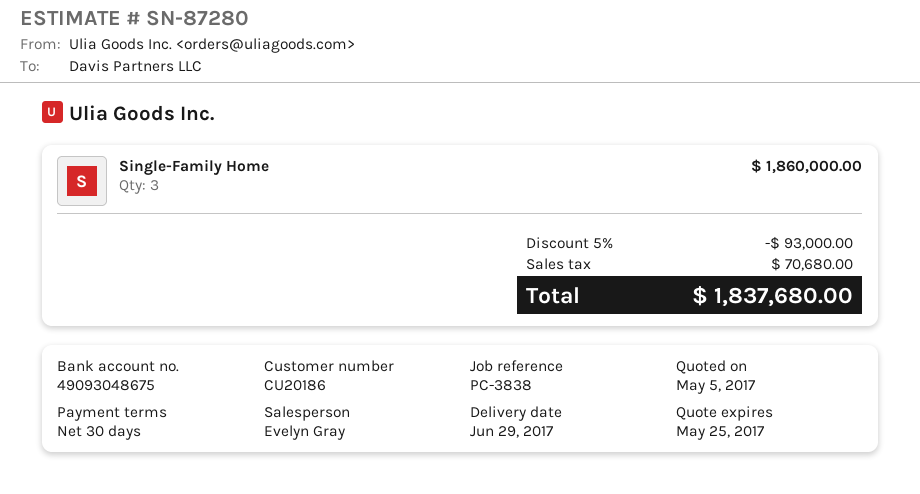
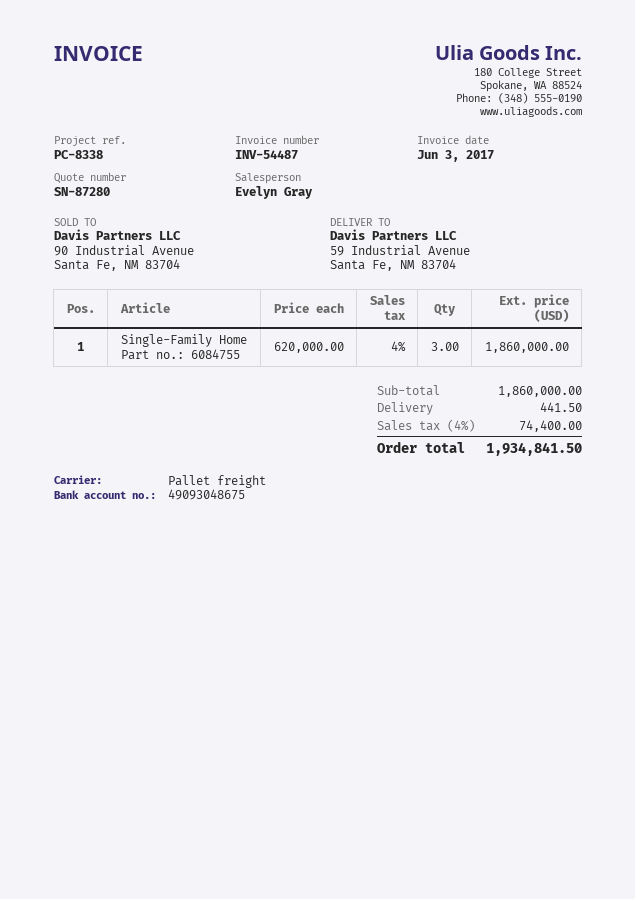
reference: PC-3838 -> PC-8338
discount: 5% = 93000.00 -> none
shipping: none -> 441.50
tax: 70680.00 -> 74400.00
total: 1837680.00 -> 1934841.50

